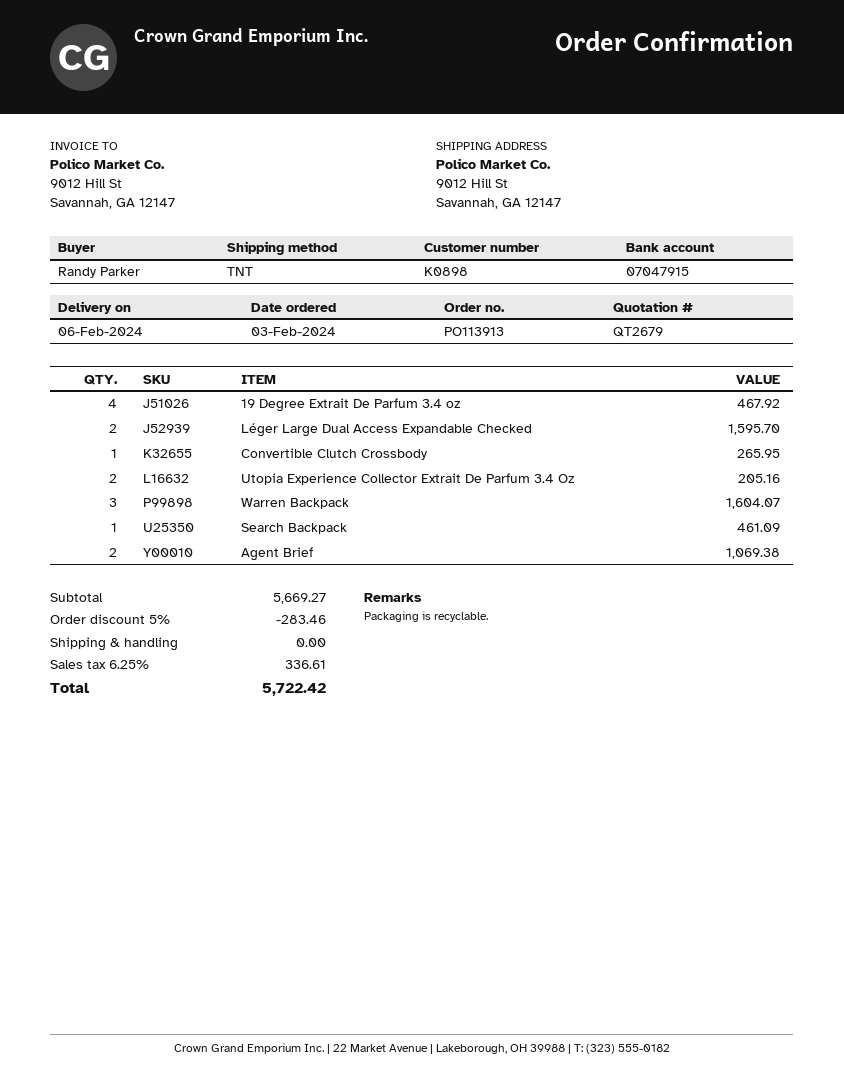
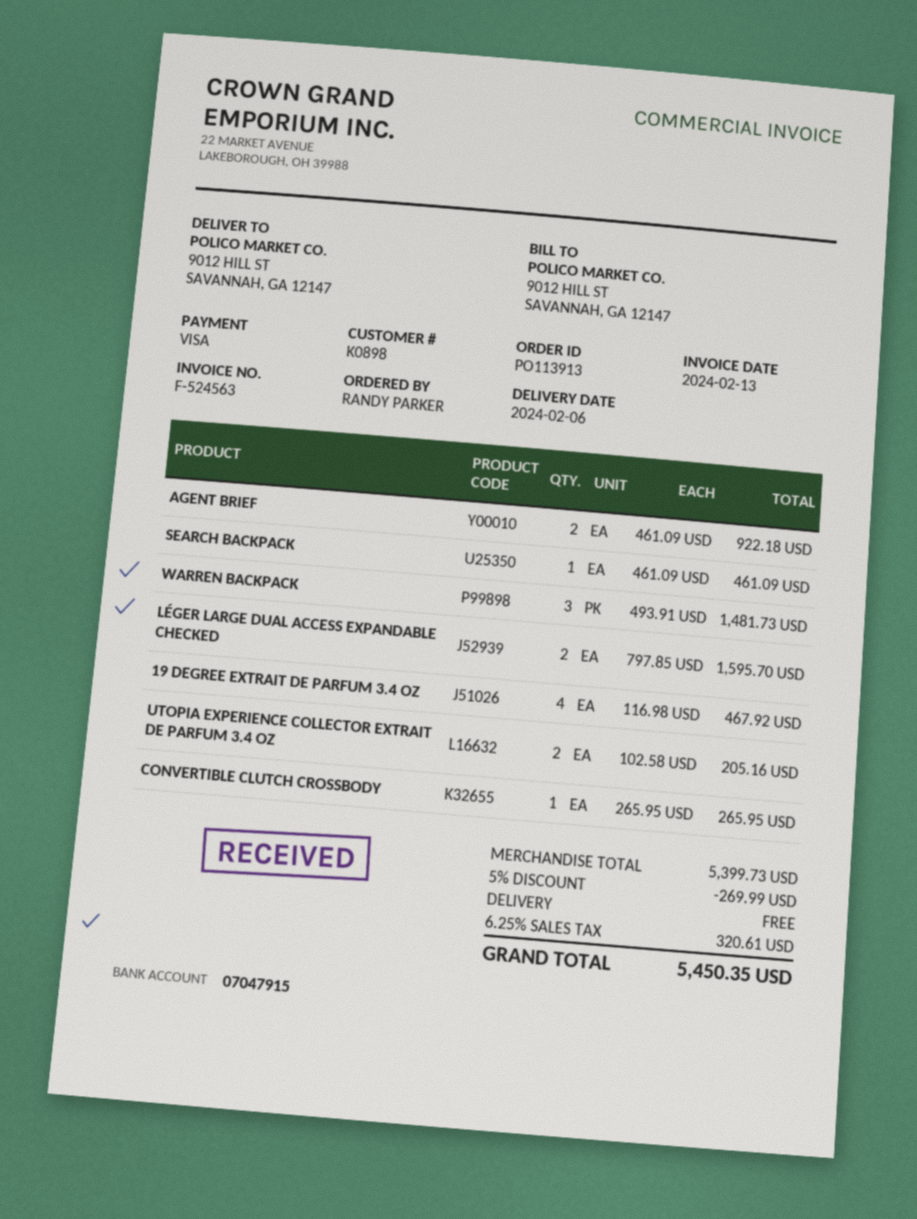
Warren Backpack: 3 for 1604.07 -> 3 for 1481.73
Agent Brief: 2 for 1069.38 -> 2 for 922.18
subtotal: 5669.27 -> 5399.73
discount: 5% = 283.46 -> 5% = 269.99
tax: 6.25% = 336.61 -> 6.25% = 320.61
total: 5722.42 -> 5450.35

